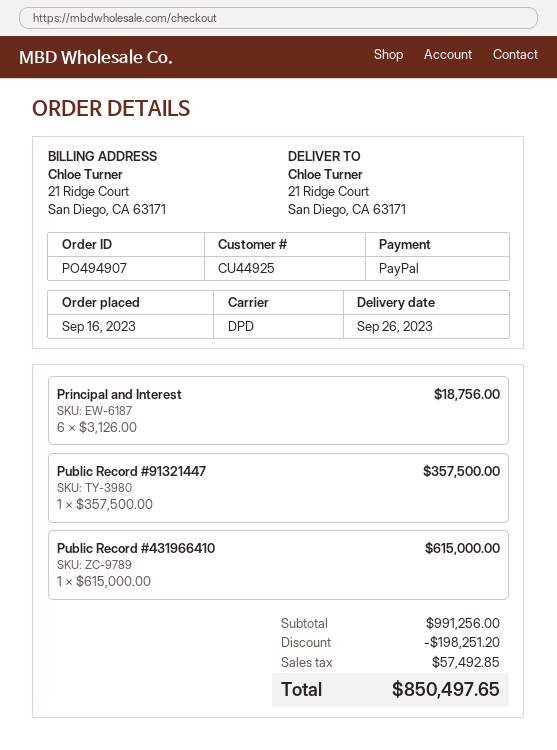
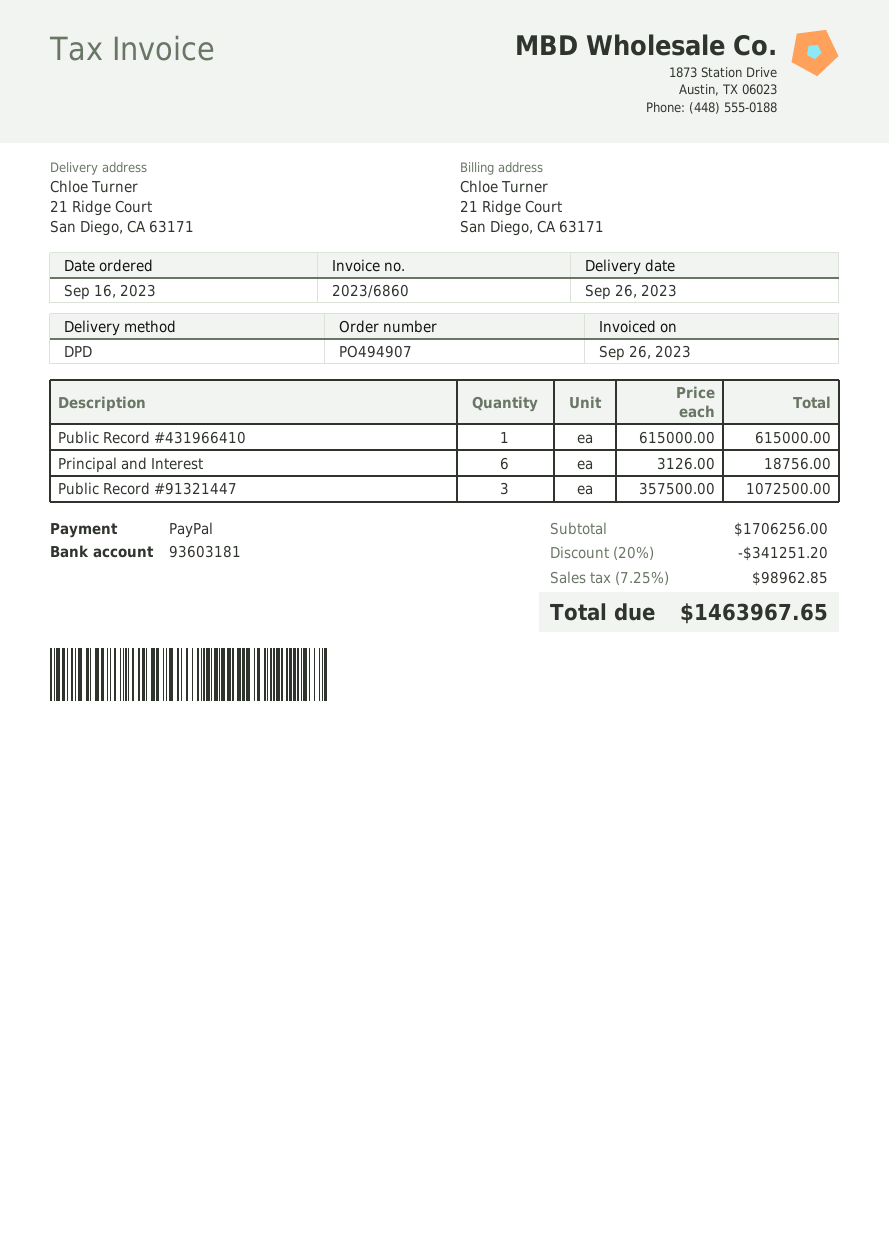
Public Record #91321447: 1 x 357500.00 = 357500.00 -> 3 x 357500.00 = 1072500.00
subtotal: 991256.00 -> 1706256.00
discount: 198251.20 -> 341251.20
tax: 57492.85 -> 98962.85
total: 850497.65 -> 1463967.65

